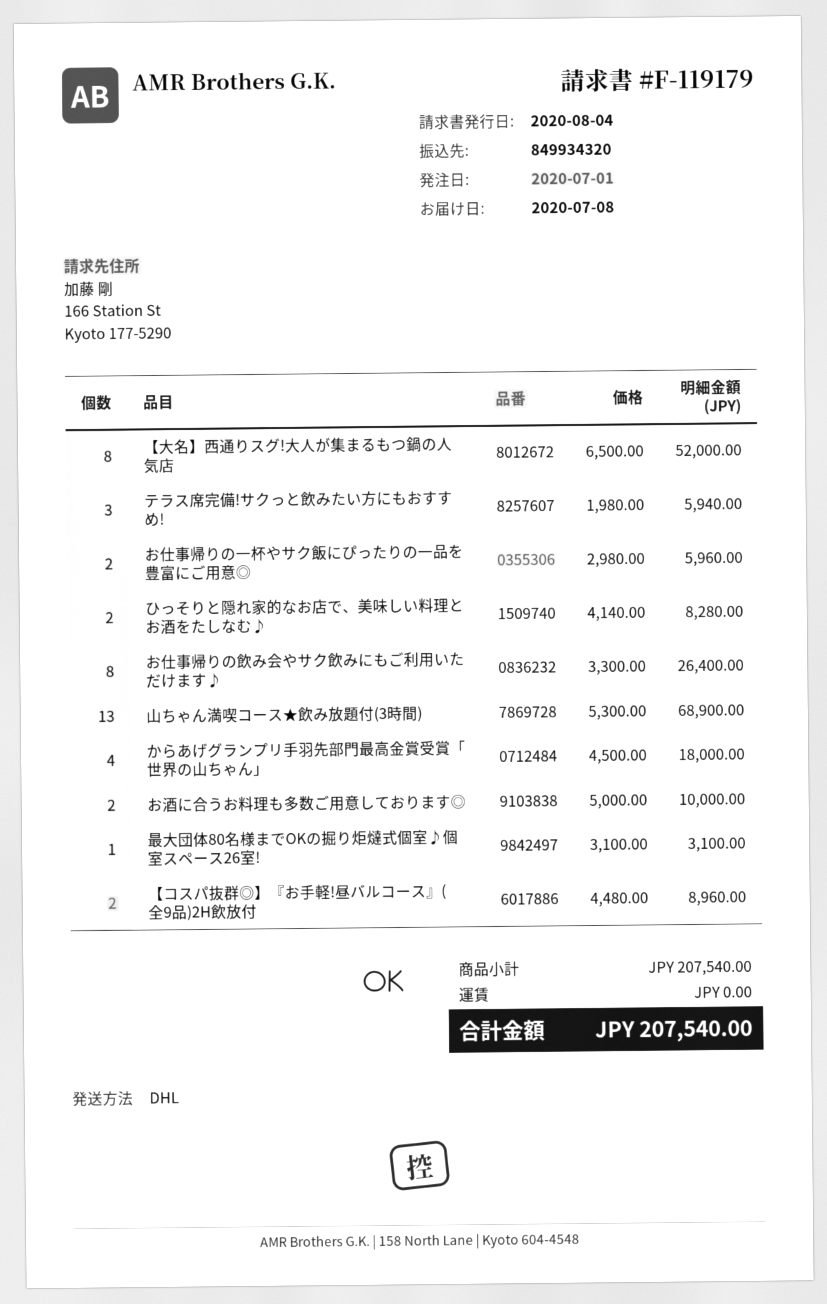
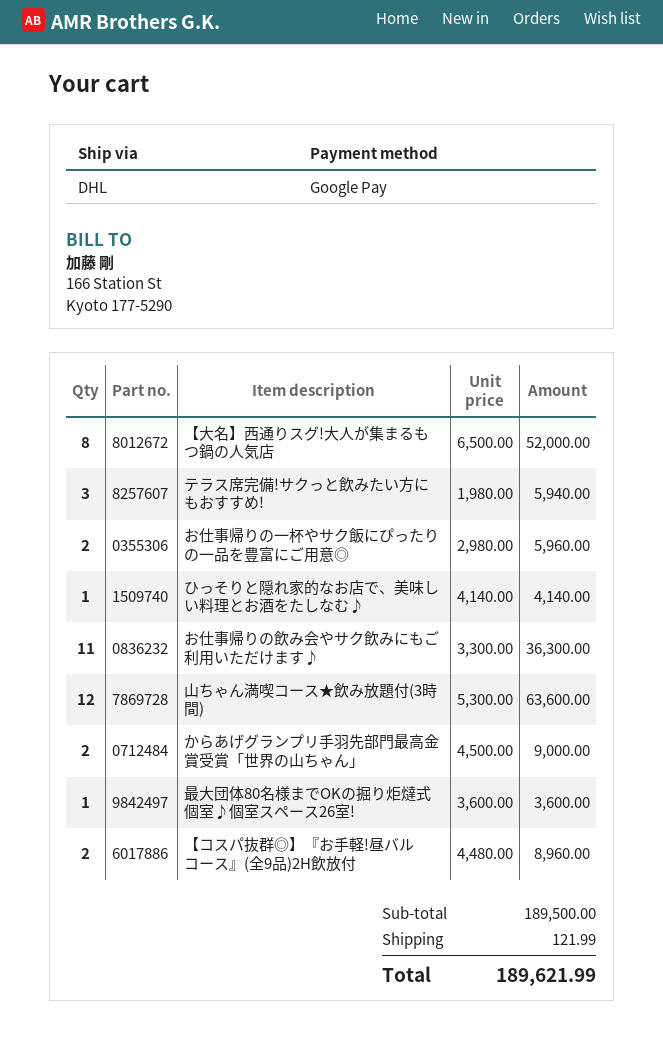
ひっそりと隠れ家的なお店で、美味しい料理とお酒をたしなむ♪: 2 x 4140.00 = 8280.00 -> 1 x 4140.00 = 4140.00
お仕事帰りの飲み会やサク飲みにもご利用いただけます♪: 8 x 3300.00 = 26400.00 -> 11 x 3300.00 = 36300.00
山ちゃん満喫コース★飲み放題付(3時間): 13 x 5300.00 = 68900.00 -> 12 x 5300.00 = 63600.00
からあげグランプリ手羽先部門最高金賞受賞「世界の山ちゃん」: 4 x 4500.00 = 18000.00 -> 2 x 4500.00 = 9000.00
お酒に合うお料理も多数ご用意しております◎: 2 x 5000.00 = 10000.00 -> none
最大団体80名様までOKの掘り炬燵式個室♪個室スペース26室!: 1 x 3100.00 = 3100.00 -> 1 x 3600.00 = 3600.00
subtotal: 207540.00 -> 189500.00
shipping: 0.00 -> 121.99
total: 207540.00 -> 189621.99

